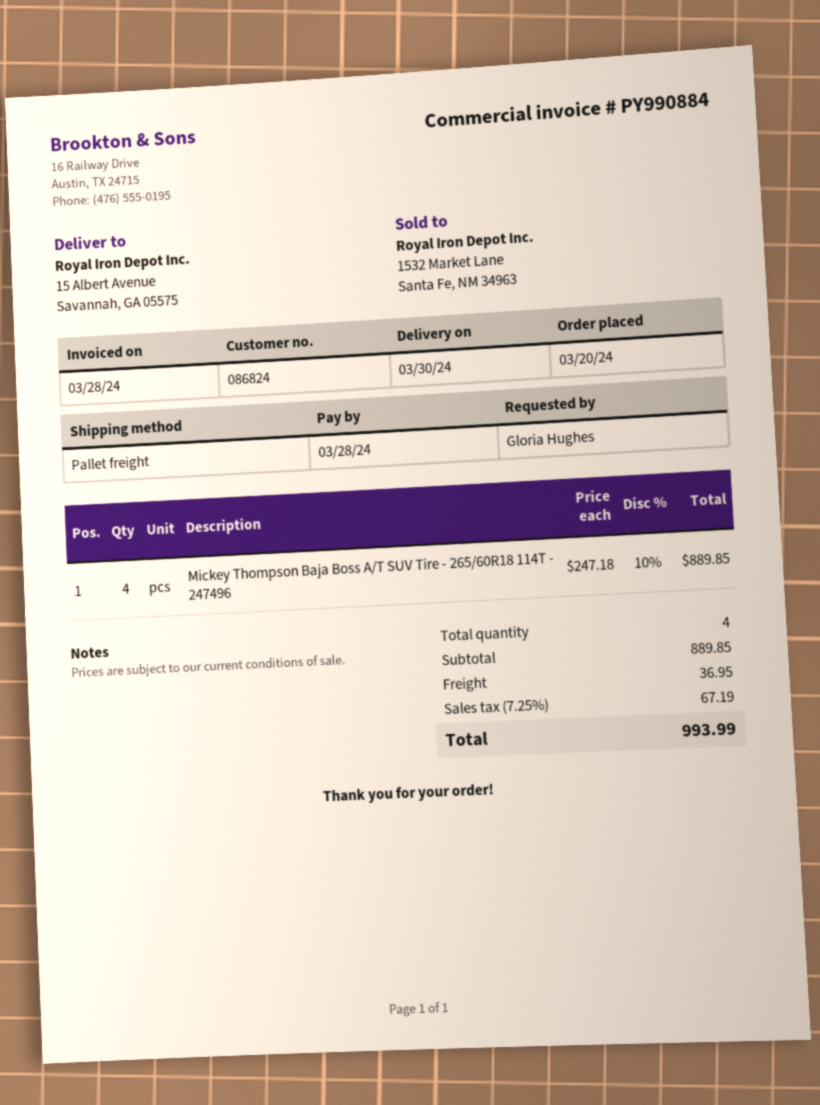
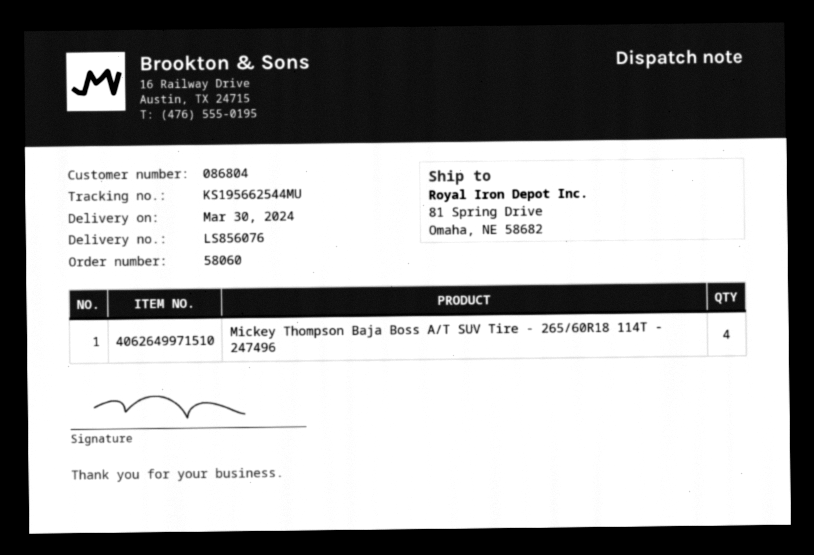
customer number: 086824 -> 086804
ship to: 15 Albert Avenue, Savannah, GA 05575 -> 81 Spring Drive, Omaha, NE 58682

